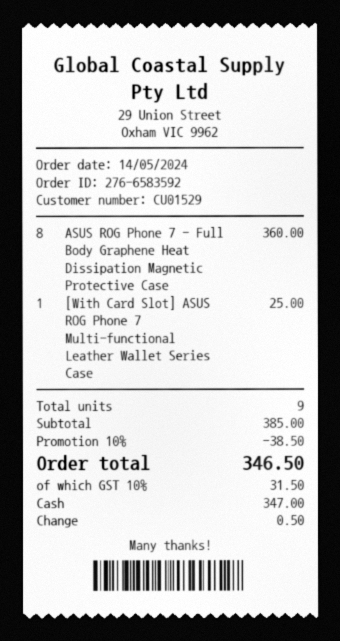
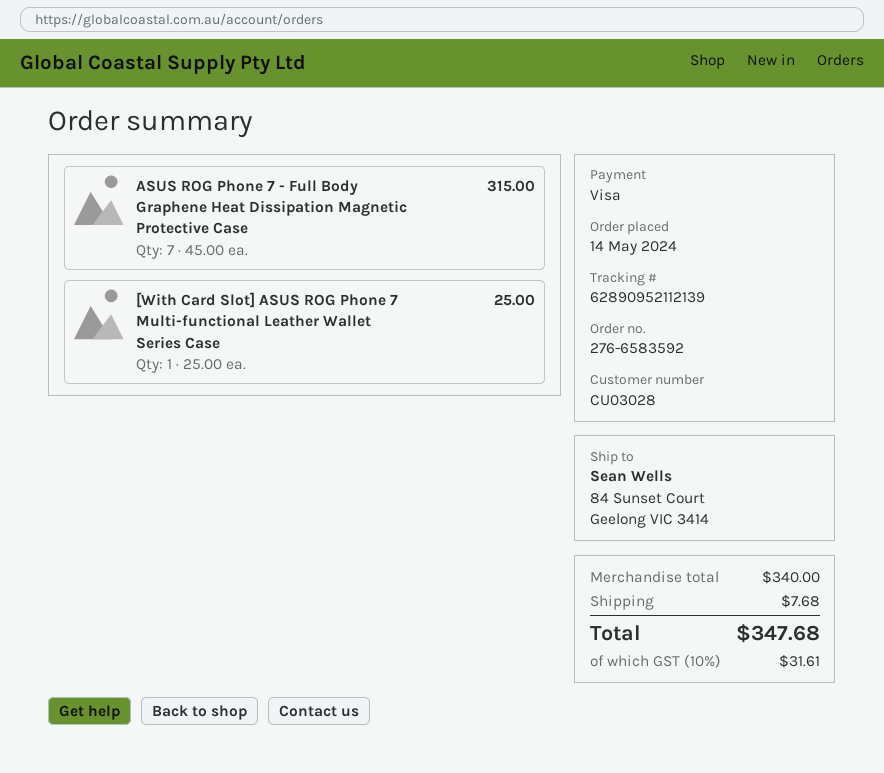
customer number: CU01529 -> CU03028
payment method: cash -> Visa
ASUS ROG Phone 7 - Full Body Graphene Heat Dissipation Magnetic Protective Case: 8 for 360.00 -> 7 for 315.00
subtotal: 385.00 -> 340.00
discount: 10% = 38.50 -> none
shipping: none -> 7.68
tax: 10% = 31.50 -> 10% = 31.61
total: 346.50 -> 347.68

